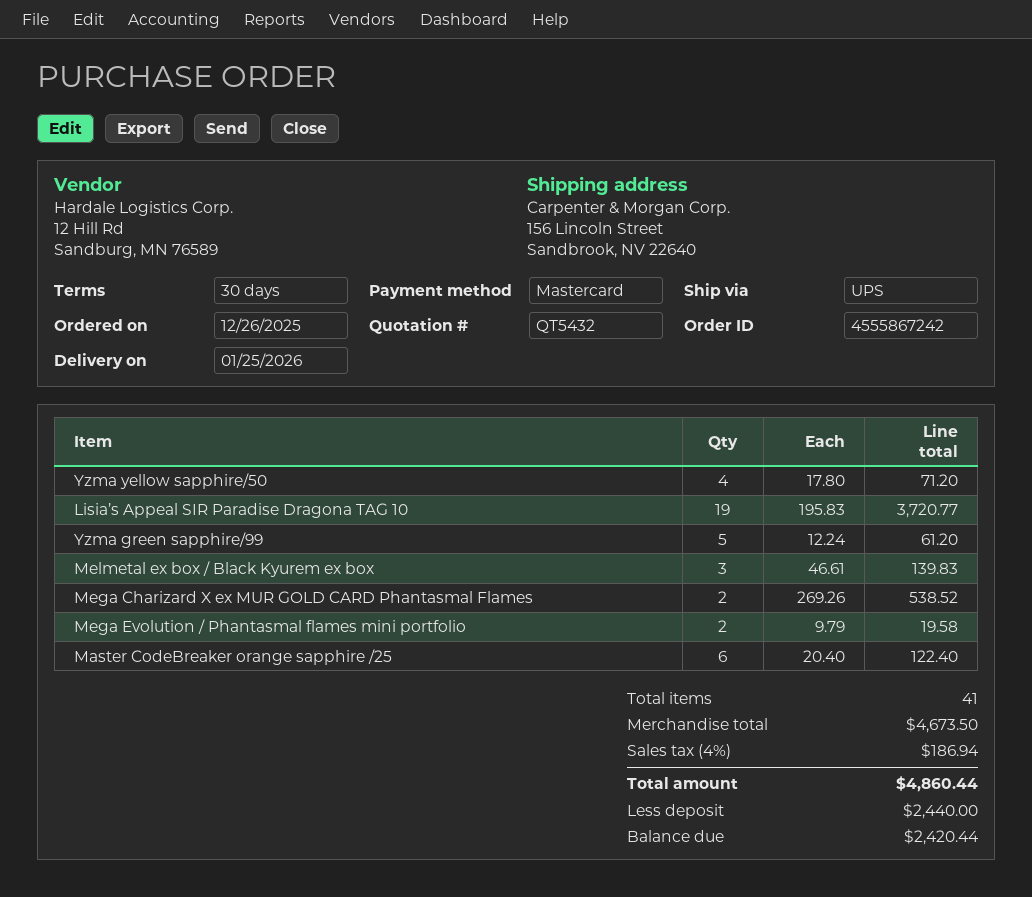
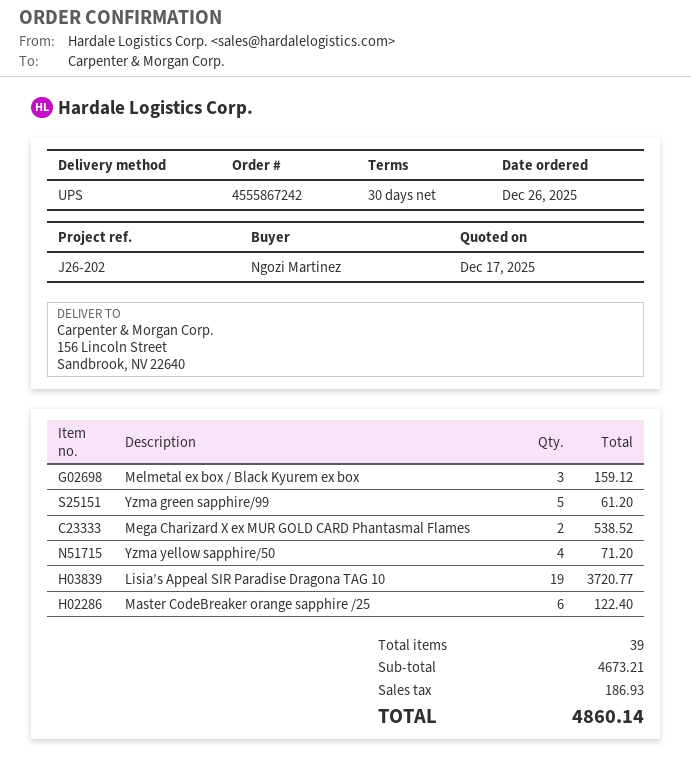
Melmetal ex box / Black Kyurem ex box: 3 for 139.83 -> 3 for 159.12
Mega Evolution / Phantasmal flames mini portfolio: 2 for 19.58 -> none
total quantity: 41 -> 39
subtotal: 4673.50 -> 4673.21
tax: 186.94 -> 186.93
total: 4860.44 -> 4860.14

